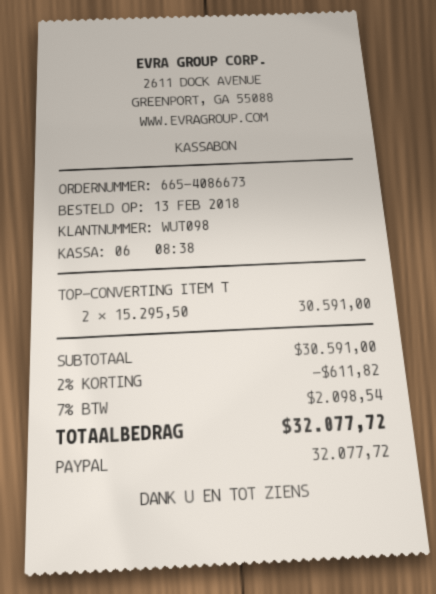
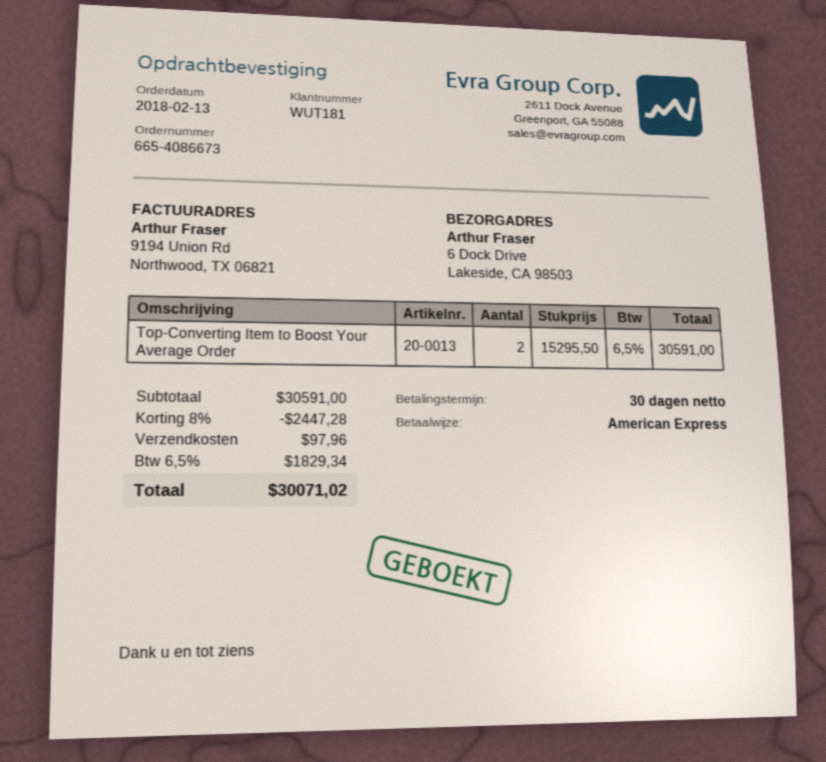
customer number: WUT098 -> WUT181
payment method: PayPal -> American Express
discount: 2% = 611.82 -> 8% = 2447.28
shipping: none -> 97.96
tax: 7% = 2098.54 -> 6.5% = 1829.34
total: 32077.72 -> 30071.02

